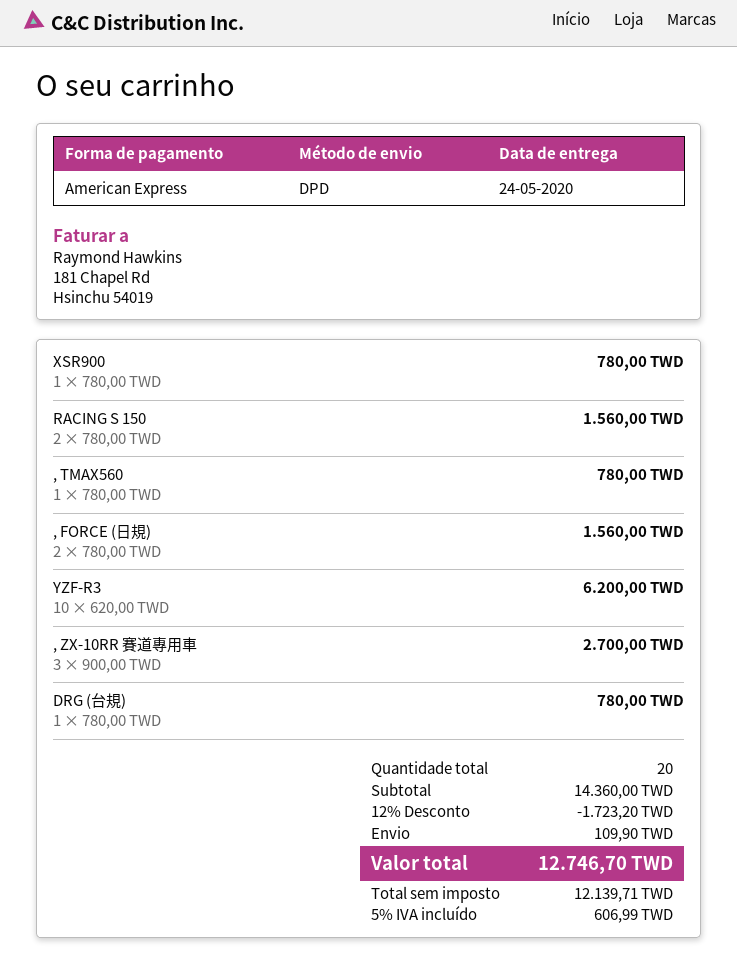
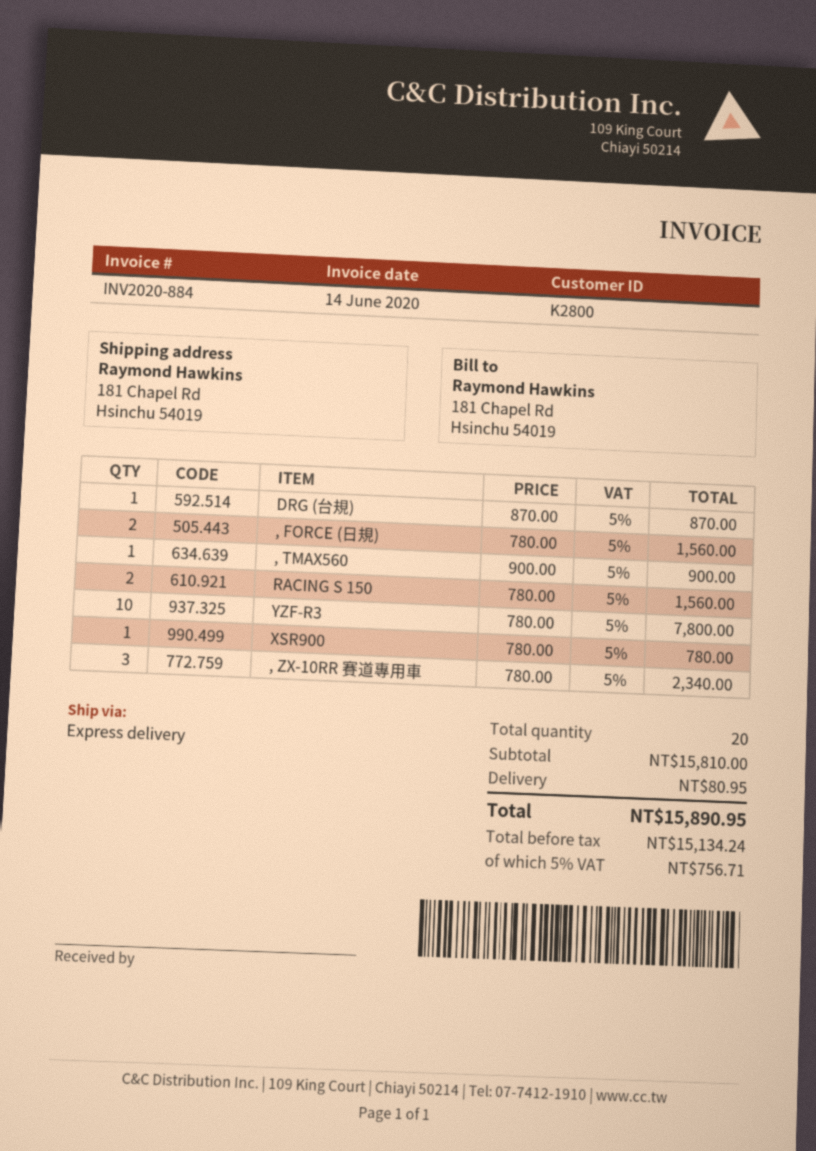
shipping method: DPD -> express
, TMAX560: 1 x 780.00 = 780.00 -> 1 x 900.00 = 900.00
YZF-R3: 10 x 620.00 = 6200.00 -> 10 x 780.00 = 7800.00
, ZX-10RR 賽道專用車: 3 x 900.00 = 2700.00 -> 3 x 780.00 = 2340.00
DRG (台規): 1 x 780.00 = 780.00 -> 1 x 870.00 = 870.00
subtotal: 14360.00 -> 15810.00
discount: 12% = 1723.20 -> none
shipping: 109.90 -> 80.95
net: 12139.71 -> 15134.24
tax: 5% = 606.99 -> 5% = 756.71
total: 12746.70 -> 15890.95

